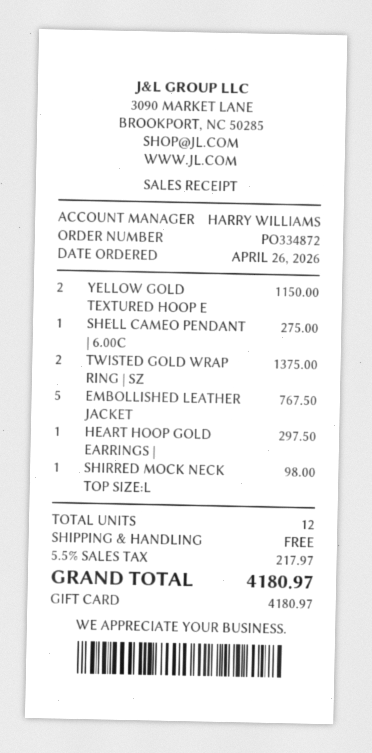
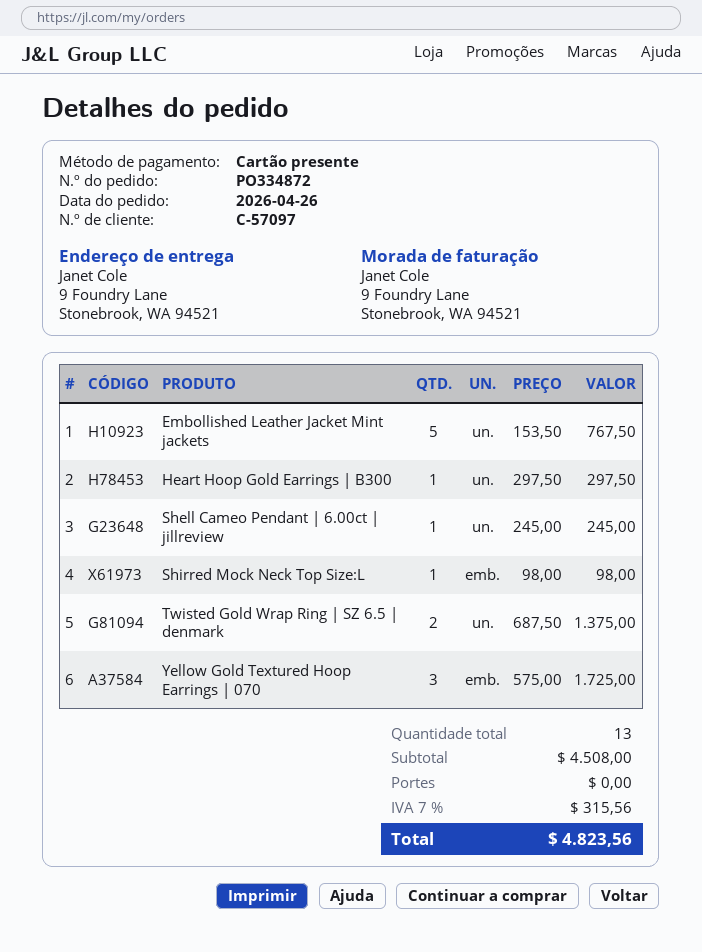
YELLOW GOLD TEXTURED HOOP E: 2 for 1150.00 -> 3 for 1725.00
SHELL CAMEO PENDANT | 6.00C: 1 for 275.00 -> 1 for 245.00
total quantity: 12 -> 13
tax: 5.5% = 217.97 -> 7% = 315.56
total: 4180.97 -> 4823.56

